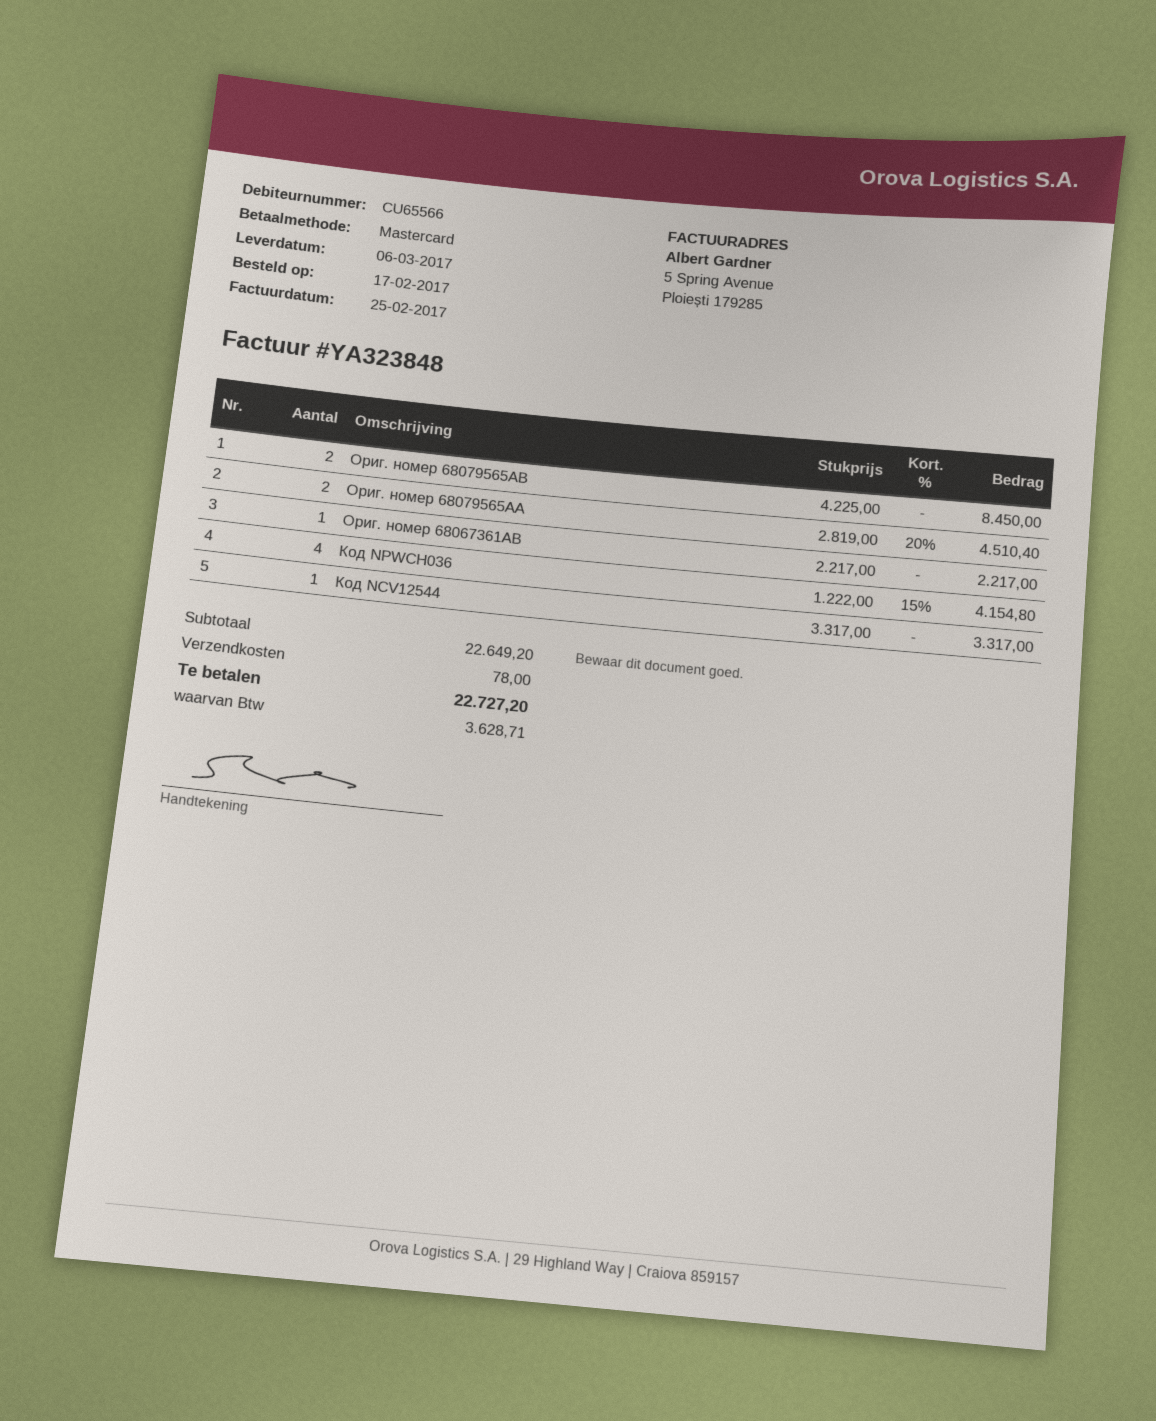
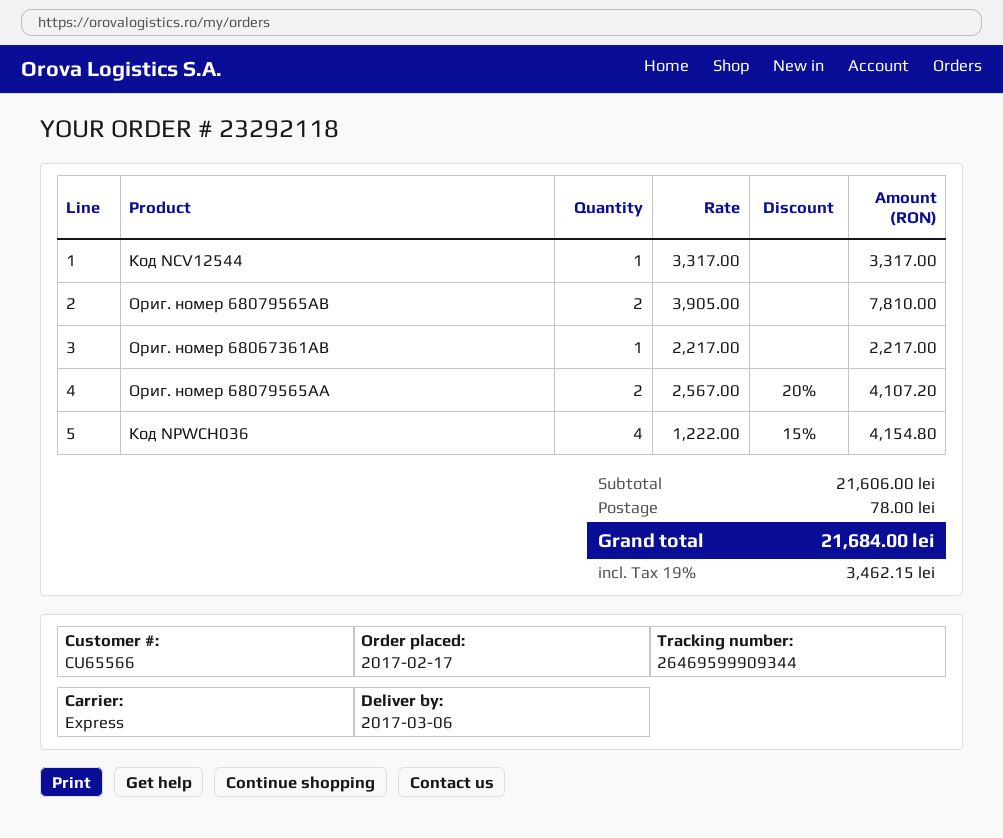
Ориг. номер 68079565AB: 2 x 4225.00 = 8450.00 -> 2 x 3905.00 = 7810.00
Ориг. номер 68079565AA: 2 x 2819.00 - 20% = 4510.40 -> 2 x 2567.00 - 20% = 4107.20
subtotal: 22649.20 -> 21606.00
tax: 3628.71 -> 3462.15
total: 22727.20 -> 21684.00

